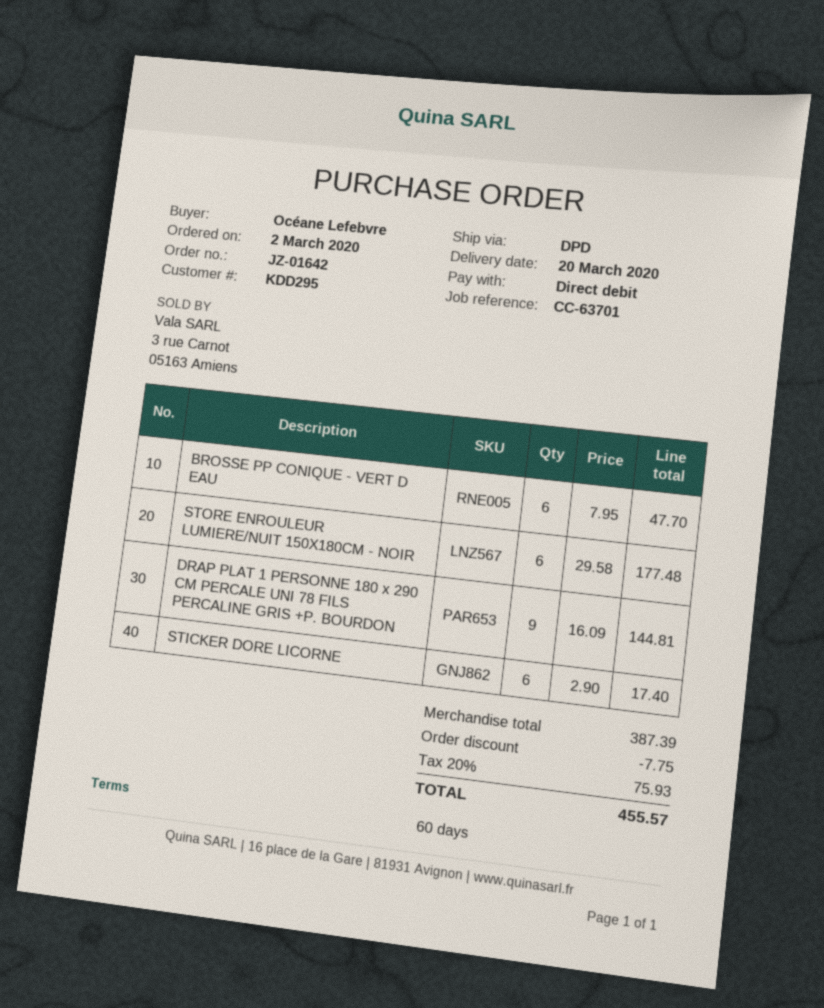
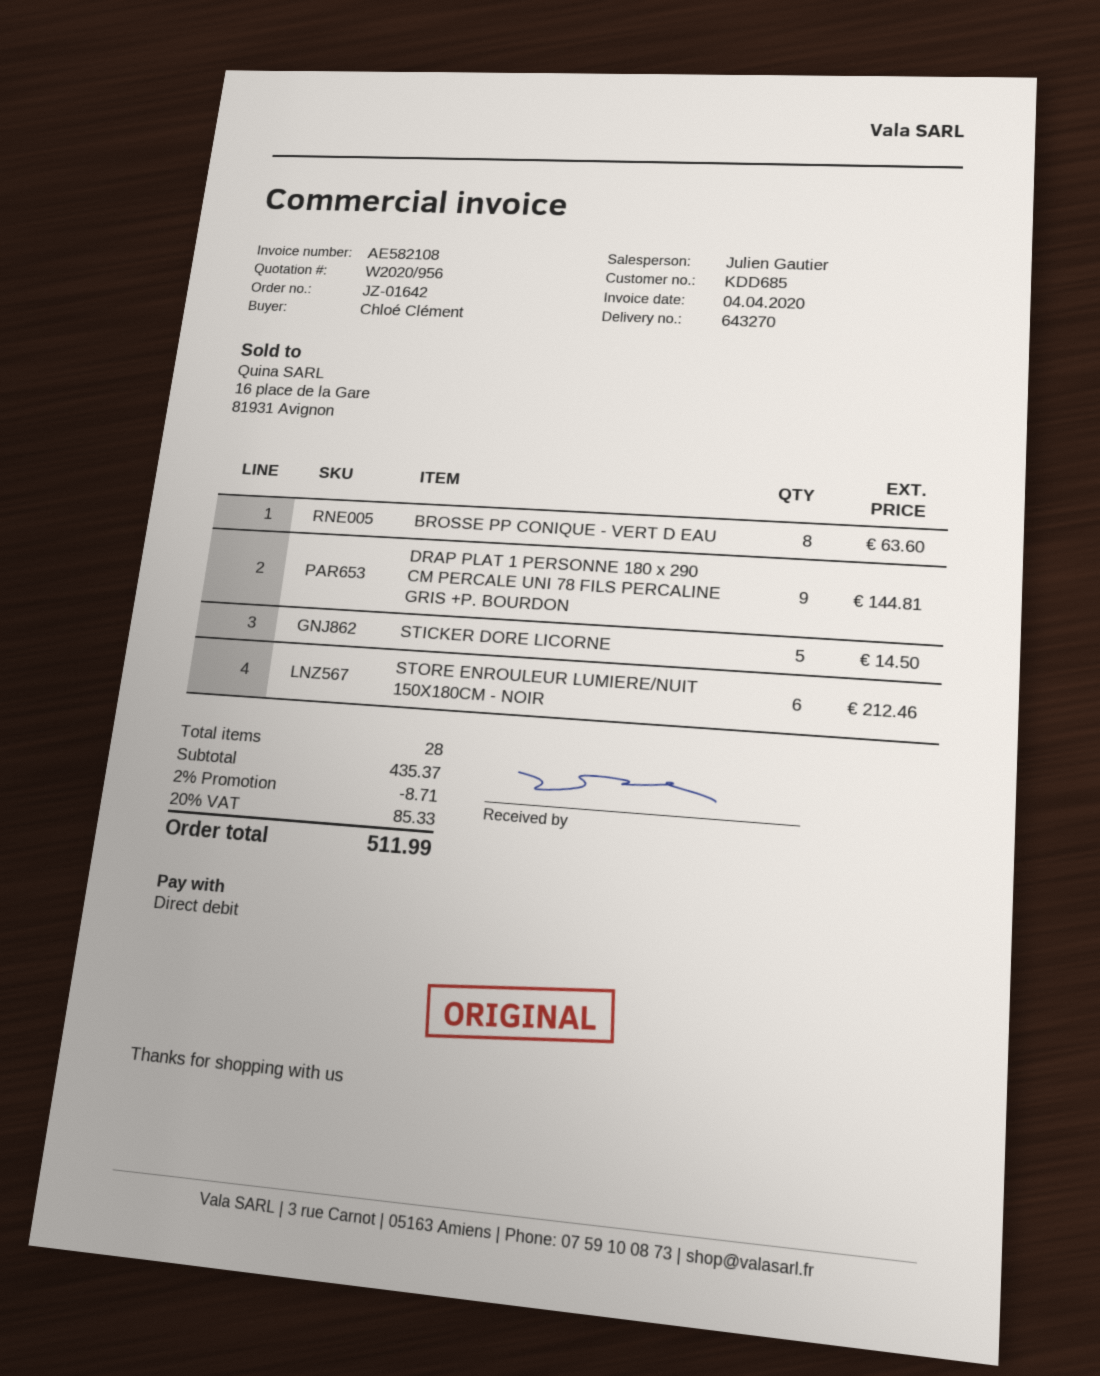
customer number: KDD295 -> KDD685
ordered by: Océane Lefebvre -> Chloé Clément
BROSSE PP CONIQUE - VERT D EAU: 6 for 47.70 -> 8 for 63.60
STORE ENROULEUR LUMIERE/NUIT 150X180CM - NOIR: 6 for 177.48 -> 6 for 212.46
STICKER DORE LICORNE: 6 for 17.40 -> 5 for 14.50
subtotal: 387.39 -> 435.37
discount: 7.75 -> 8.71
tax: 20% = 75.93 -> 20% = 85.33
total: 455.57 -> 511.99

